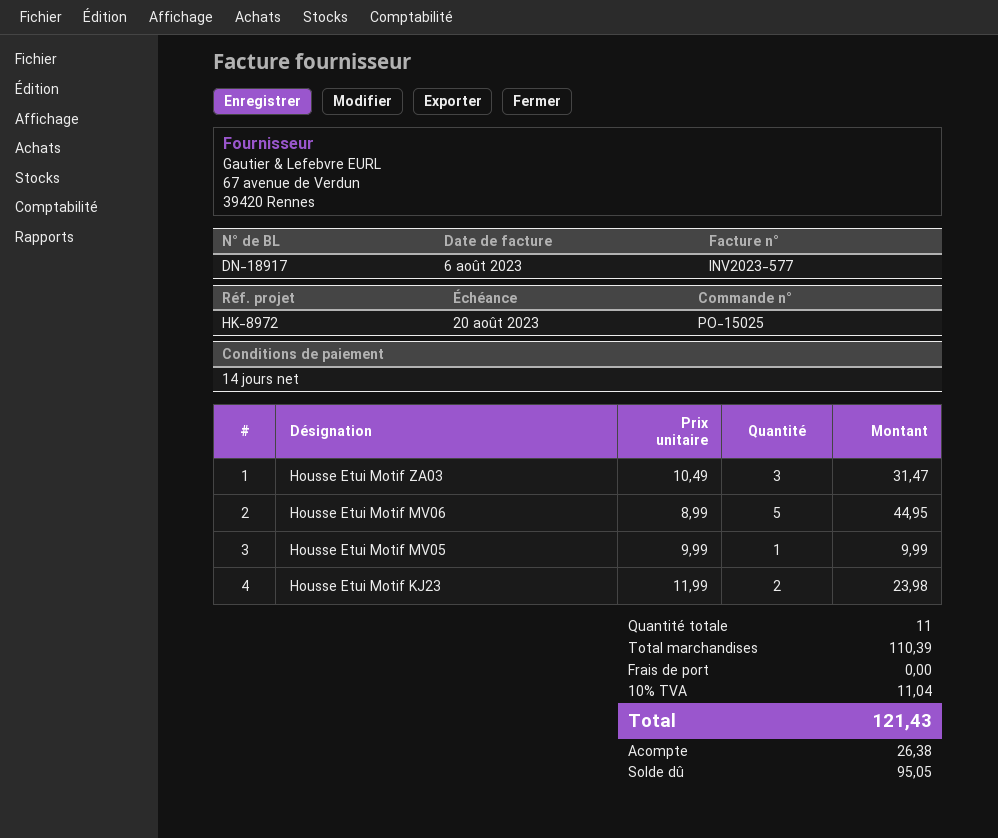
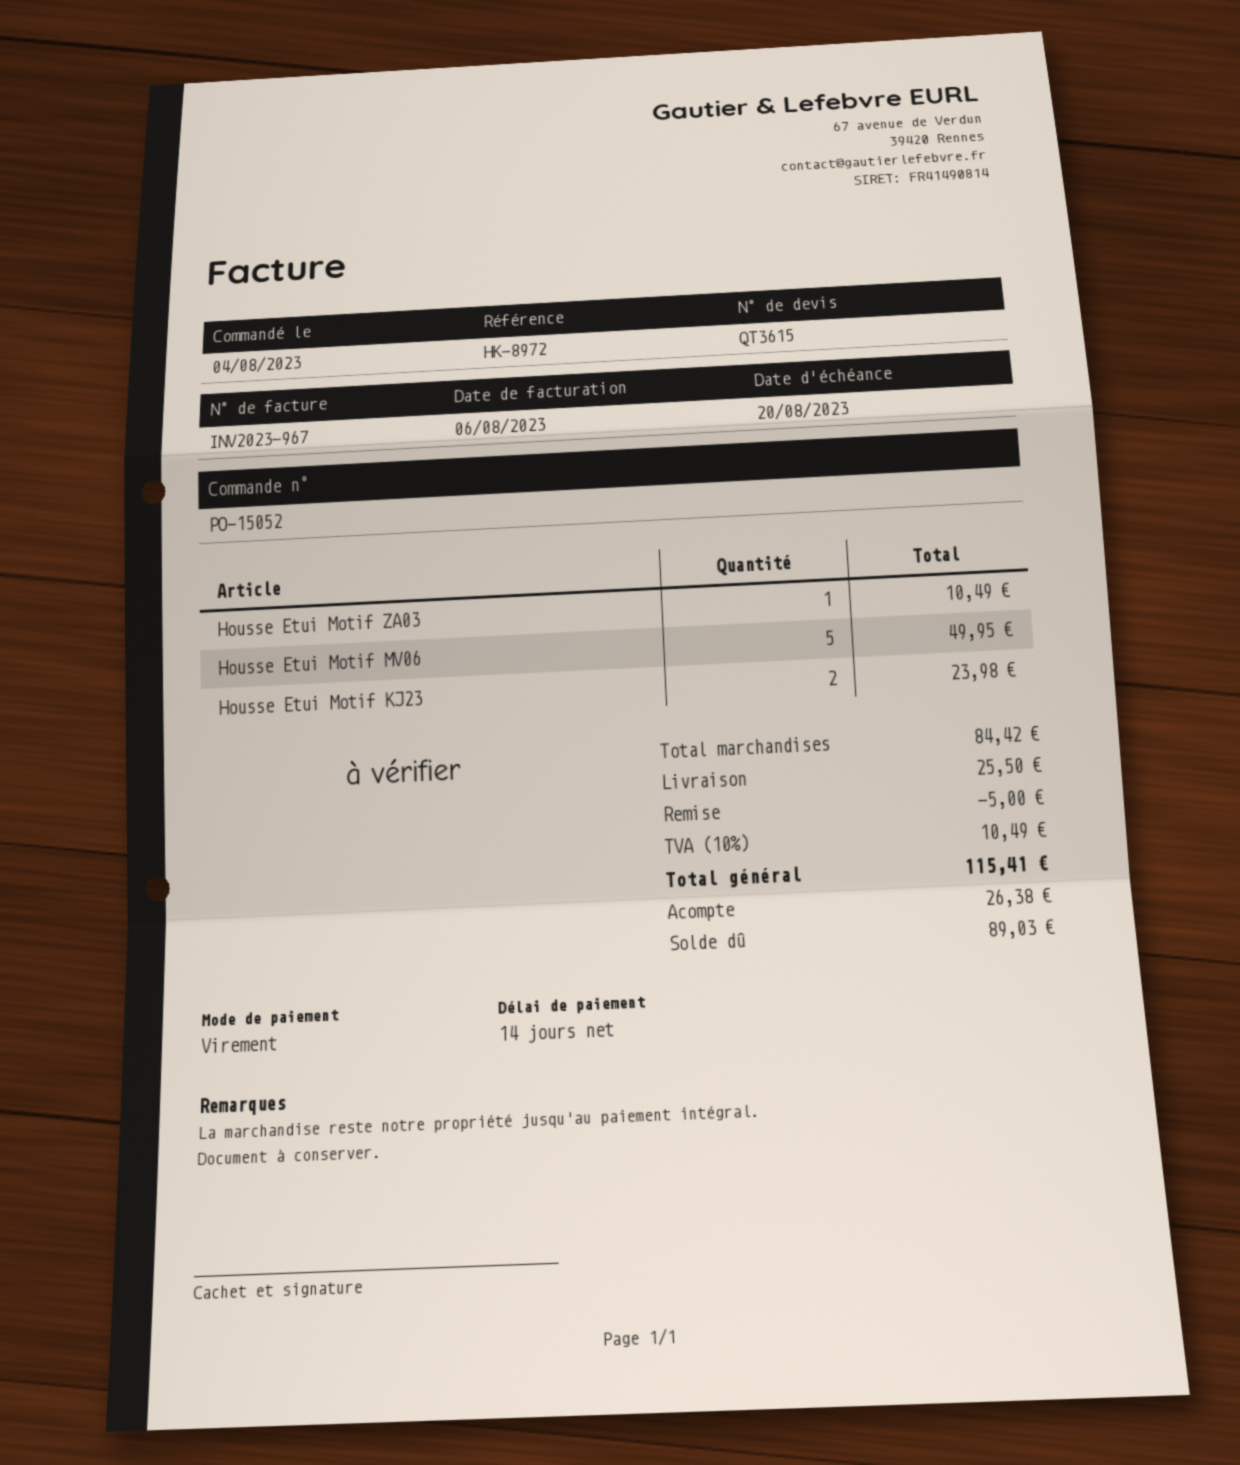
order number: PO-15025 -> PO-15052
invoice number: INV2023-577 -> INV2023-967
Housse Etui Motif ZA03: 3 for 31.47 -> 1 for 10.49
Housse Etui Motif MV06: 5 for 44.95 -> 5 for 49.95
Housse Etui Motif MV05: 1 for 9.99 -> none
subtotal: 110.39 -> 84.42
discount: none -> 5.00
shipping: 0.00 -> 25.50
tax: 10% = 11.04 -> 10% = 10.49
total: 121.43 -> 115.41
balance: 95.05 -> 89.03

